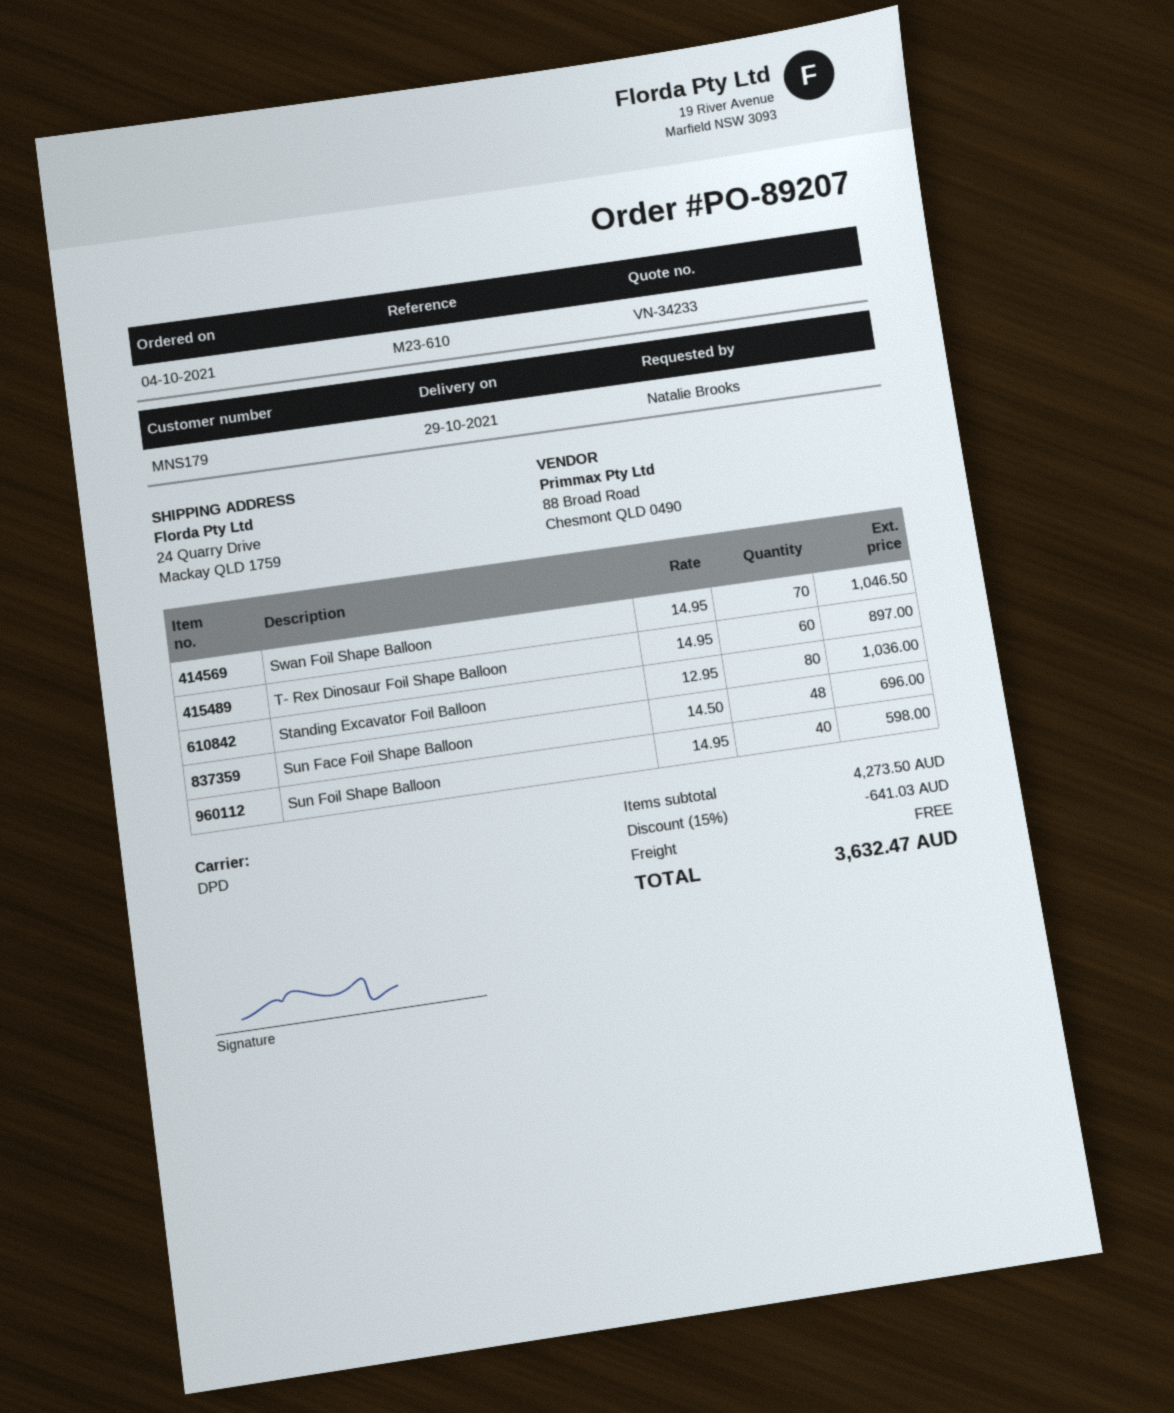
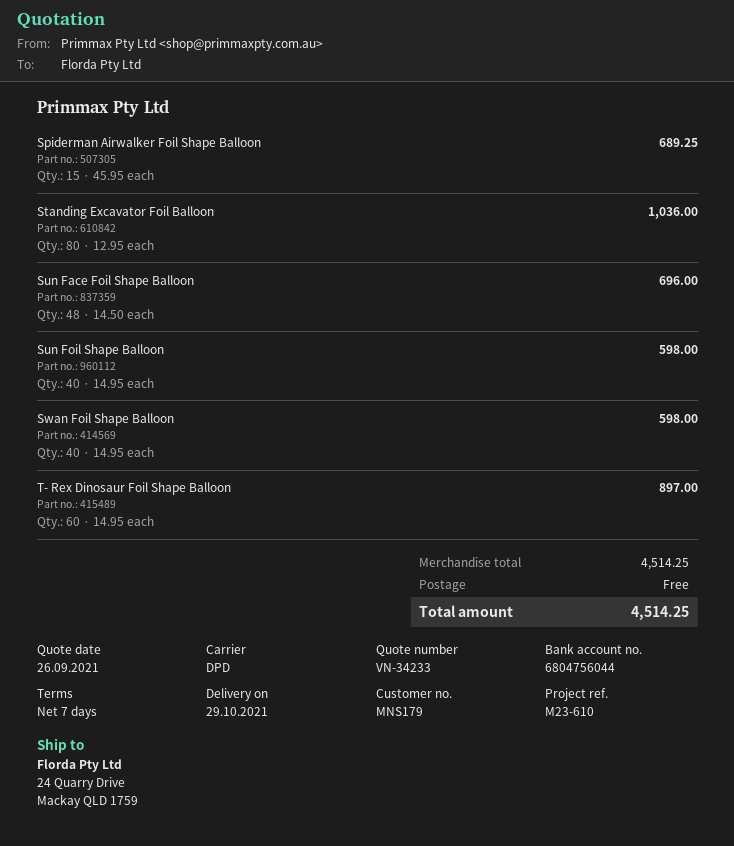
Swan Foil Shape Balloon: 70 x 14.95 = 1046.50 -> 40 x 14.95 = 598.00
Spiderman Airwalker Foil Shape Balloon: none -> 15 x 45.95 = 689.25
subtotal: 4273.50 -> 4514.25
discount: 15% = 641.03 -> none
total: 3632.47 -> 4514.25

